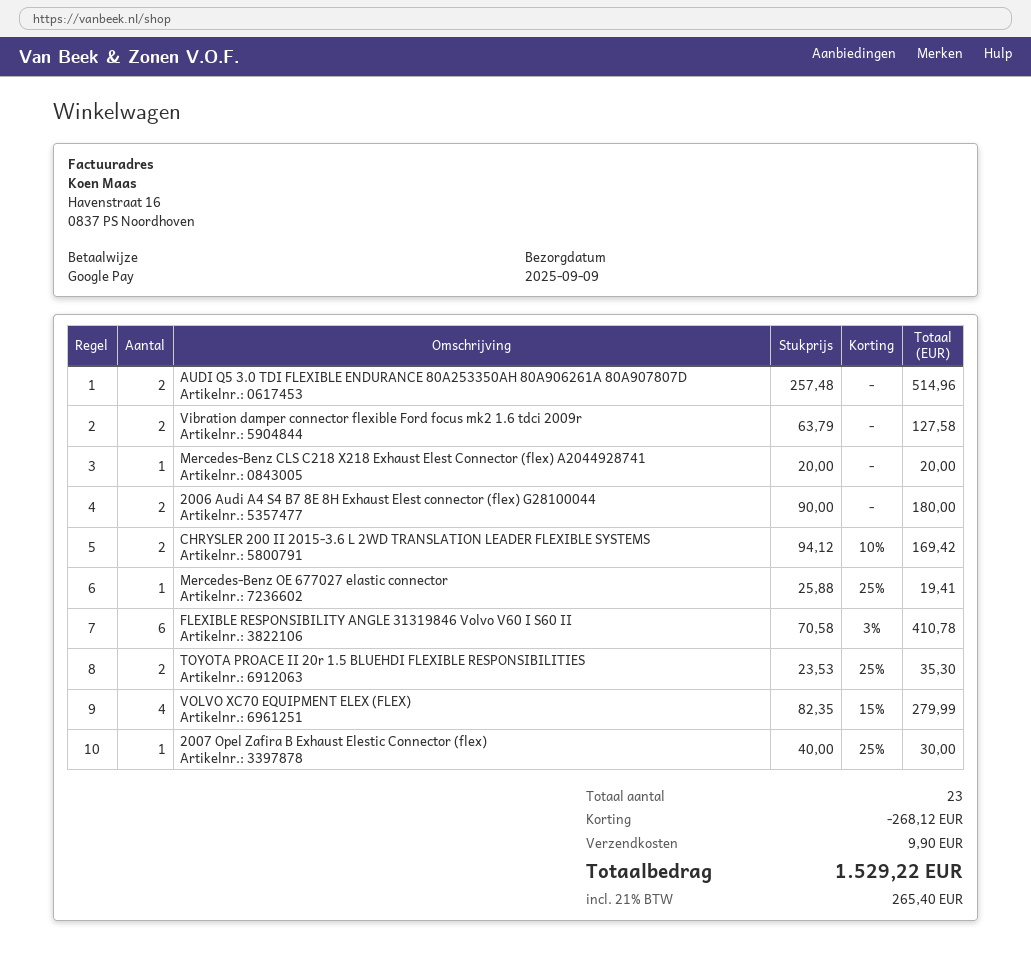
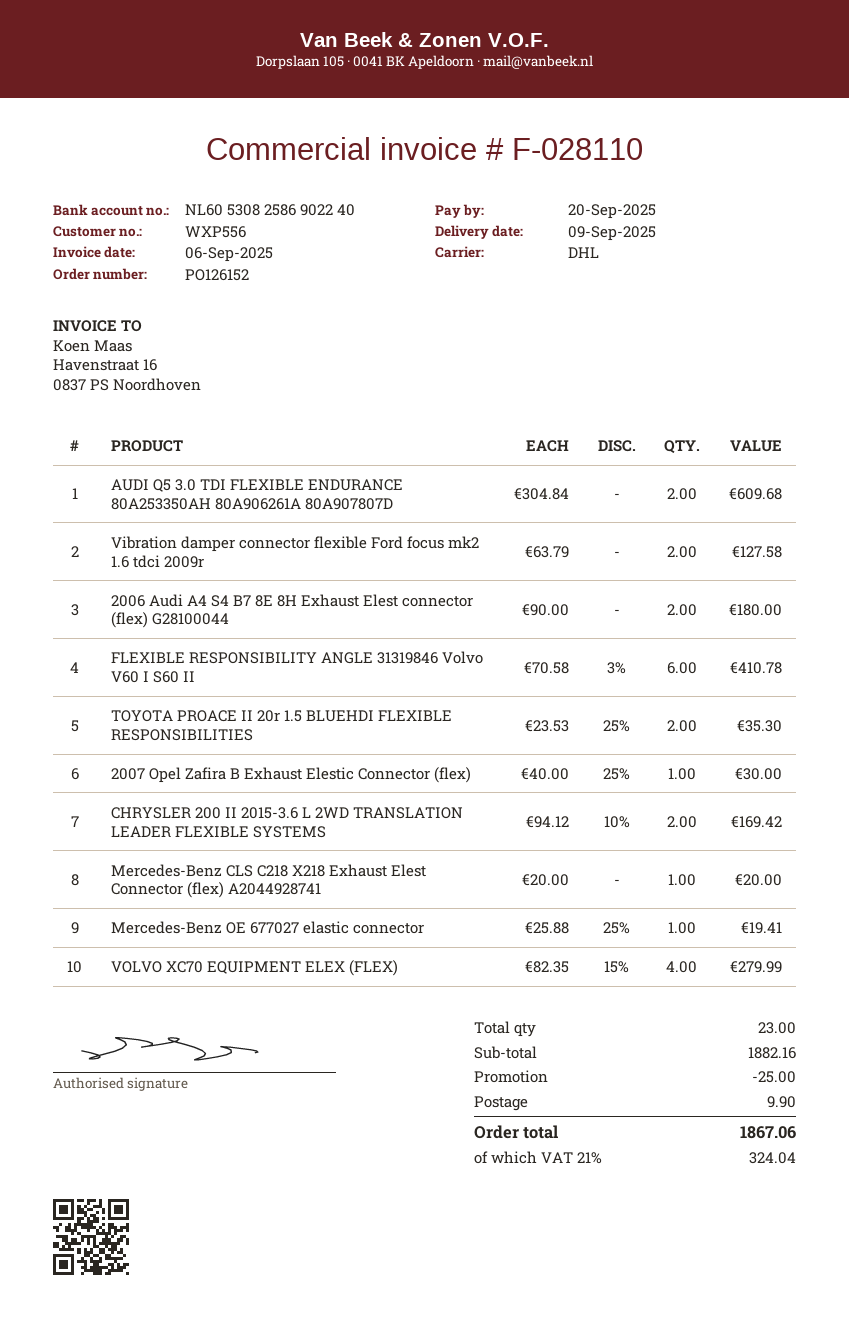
AUDI Q5 3.0 TDI FLEXIBLE ENDURANCE 80A253350AH 80A906261A 80A907807D: 2 x 257.48 = 514.96 -> 2 x 304.84 = 609.68
discount: 268.12 -> 25.00
tax: 21% = 265.40 -> 21% = 324.04
total: 1529.22 -> 1867.06

